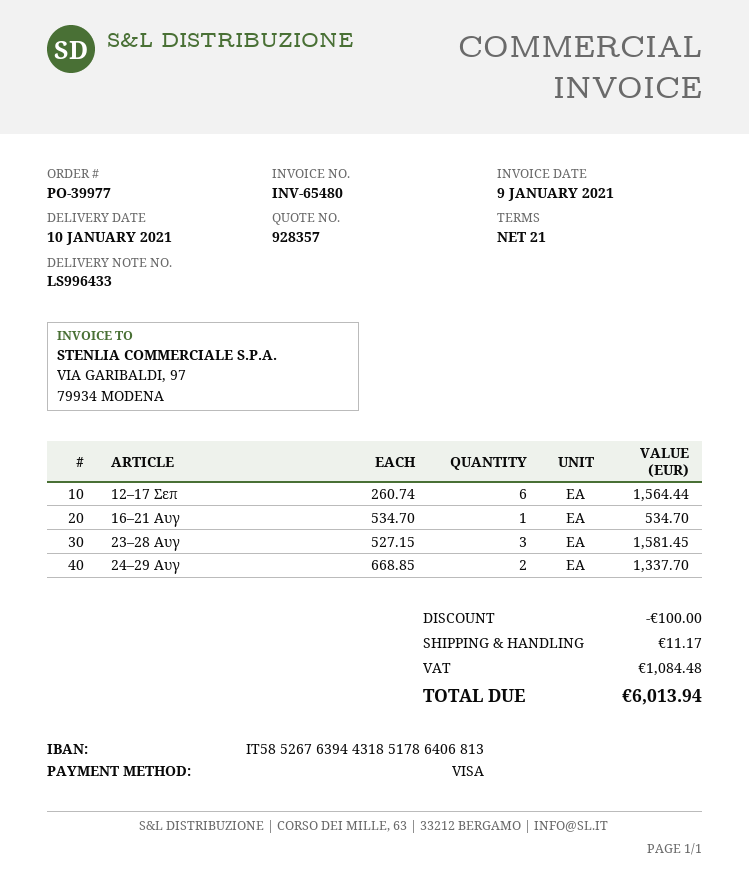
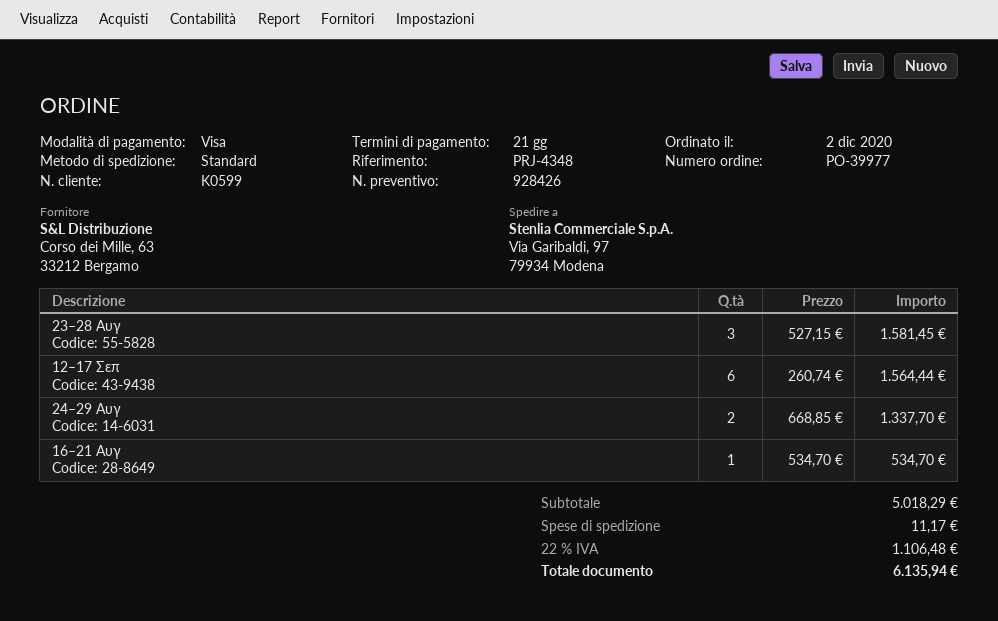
quote number: 928357 -> 928426
discount: 100.00 -> none
tax: 1084.48 -> 1106.48
total: 6013.94 -> 6135.94

